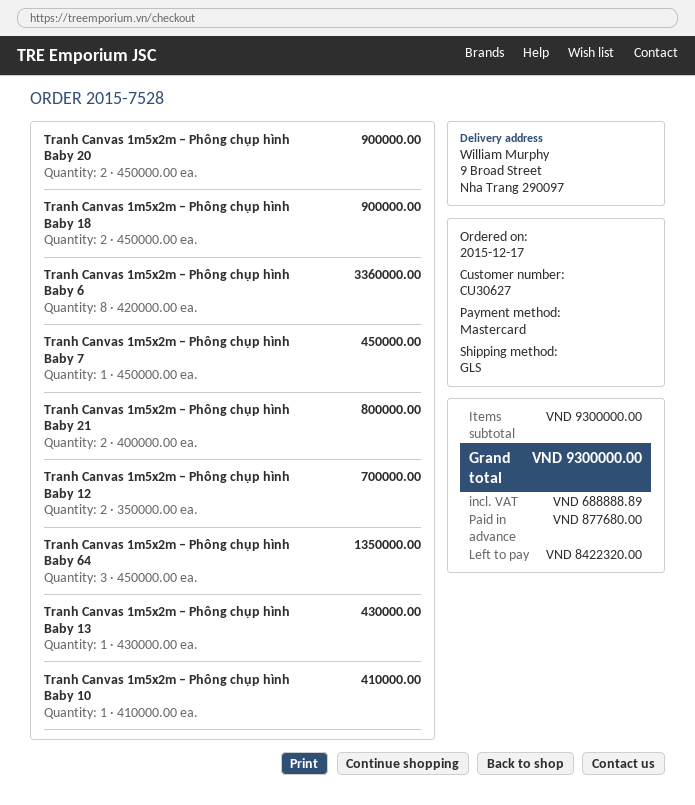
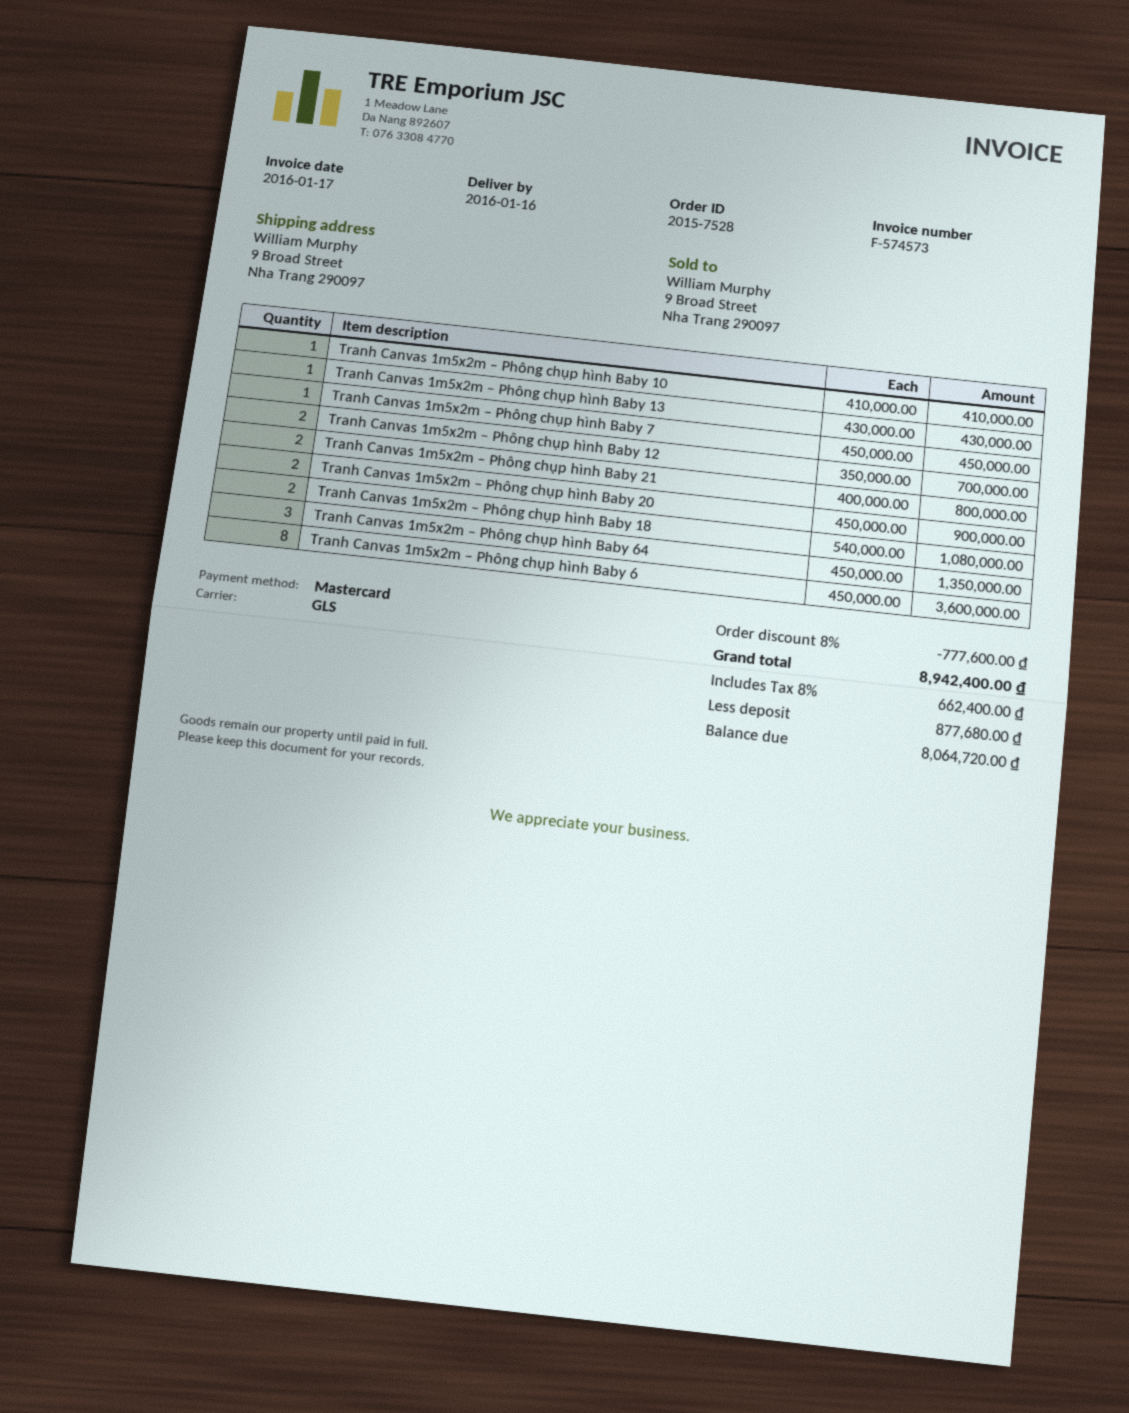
Tranh Canvas 1m5x2m – Phông chụp hình Baby 18: 2 x 450000.00 = 900000.00 -> 2 x 540000.00 = 1080000.00
Tranh Canvas 1m5x2m – Phông chụp hình Baby 6: 8 x 420000.00 = 3360000.00 -> 8 x 450000.00 = 3600000.00
discount: none -> 8% = 777600.00
tax: 688888.89 -> 662400.00
total: 9300000.00 -> 8942400.00
balance: 8422320.00 -> 8064720.00

